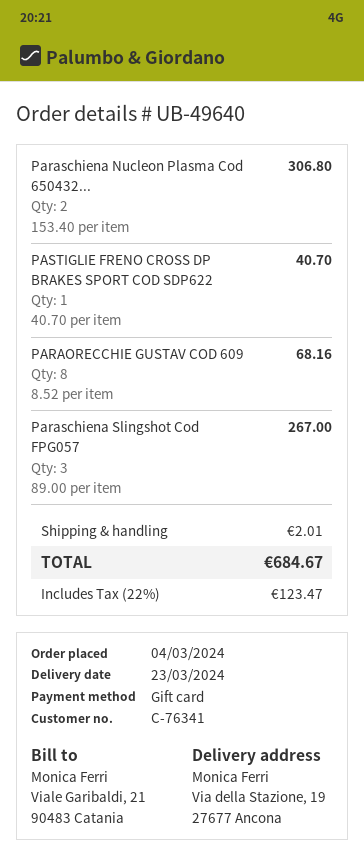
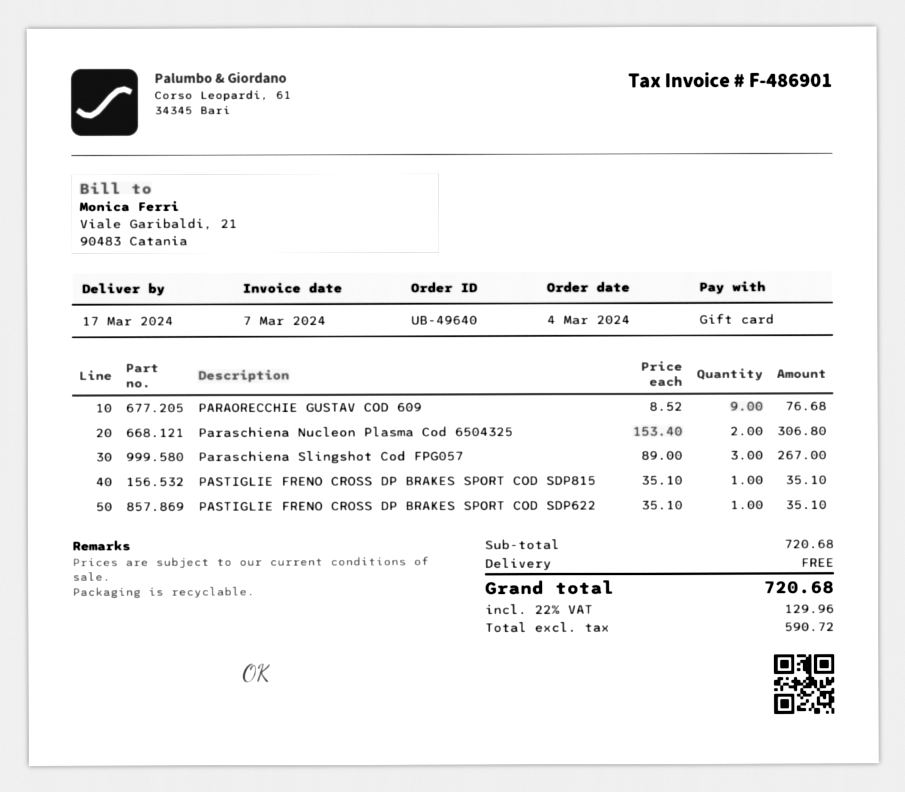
delivery date: 2024-03-23 -> 2024-03-17
PASTIGLIE FRENO CROSS DP BRAKES SPORT COD SDP622: 1 x 40.70 = 40.70 -> 1 x 35.10 = 35.10
PARAORECCHIE GUSTAV COD 609: 8 x 8.52 = 68.16 -> 9 x 8.52 = 76.68
PASTIGLIE FRENO CROSS DP BRAKES SPORT COD SDP815: none -> 1 x 35.10 = 35.10
shipping: 2.01 -> 0.00
tax: 22% = 123.47 -> 22% = 129.96
total: 684.67 -> 720.68

